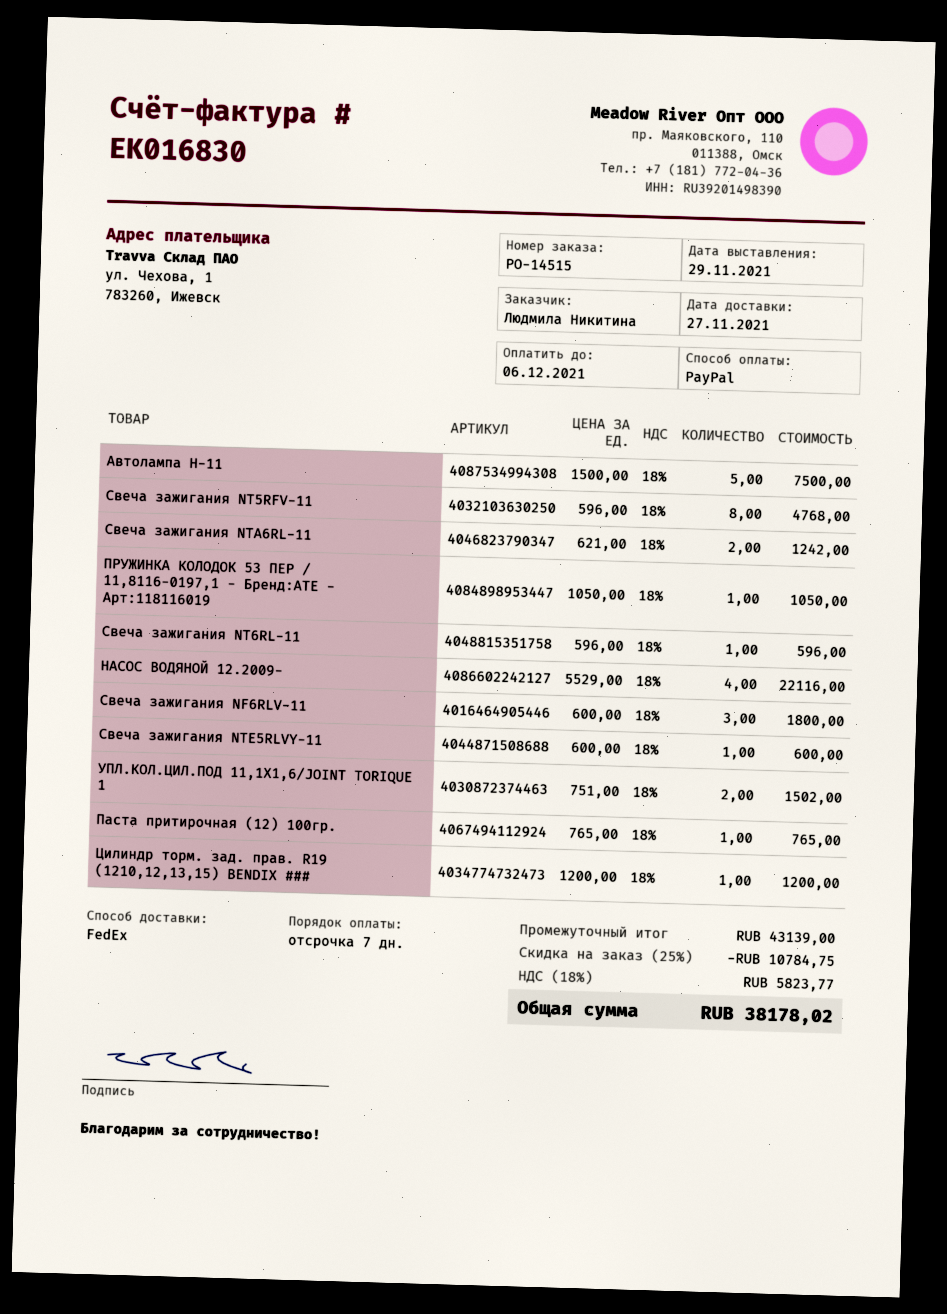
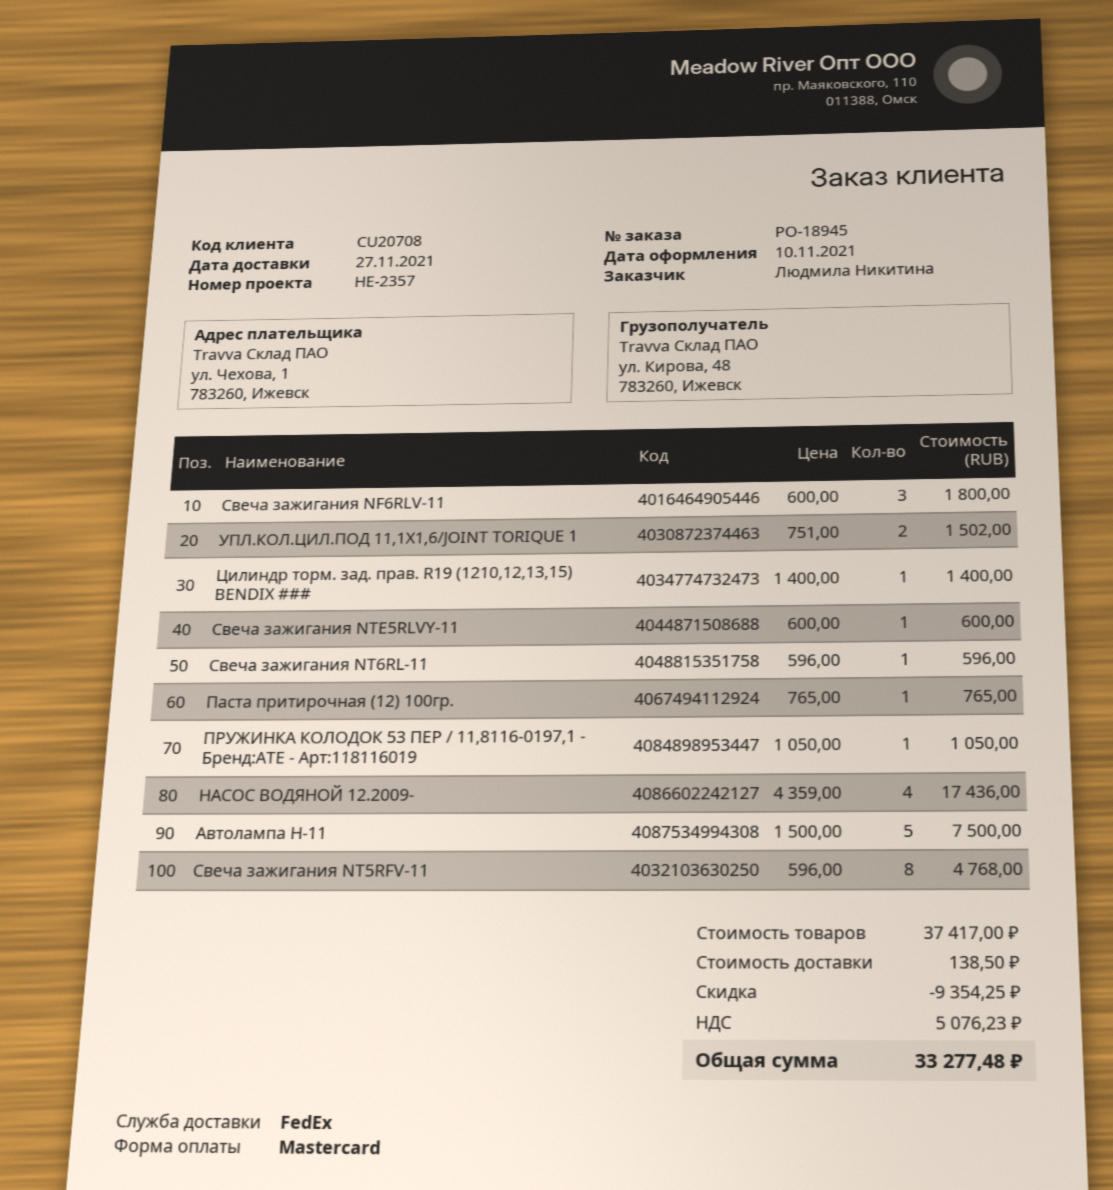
order number: PO-14515 -> PO-18945
payment method: PayPal -> Mastercard
Свеча зажигания NTA6RL-11: 2 x 621.00 = 1242.00 -> none
НАСОС ВОДЯНОЙ 12.2009-: 4 x 5529.00 = 22116.00 -> 4 x 4359.00 = 17436.00
Цилиндр торм. зад. прав. R19 (1210,12,13,15) BENDIX ###: 1 x 1200.00 = 1200.00 -> 1 x 1400.00 = 1400.00
subtotal: 43139.00 -> 37417.00
discount: 10784.75 -> 9354.25
shipping: none -> 138.50
tax: 5823.77 -> 5076.23
total: 38178.02 -> 33277.48

